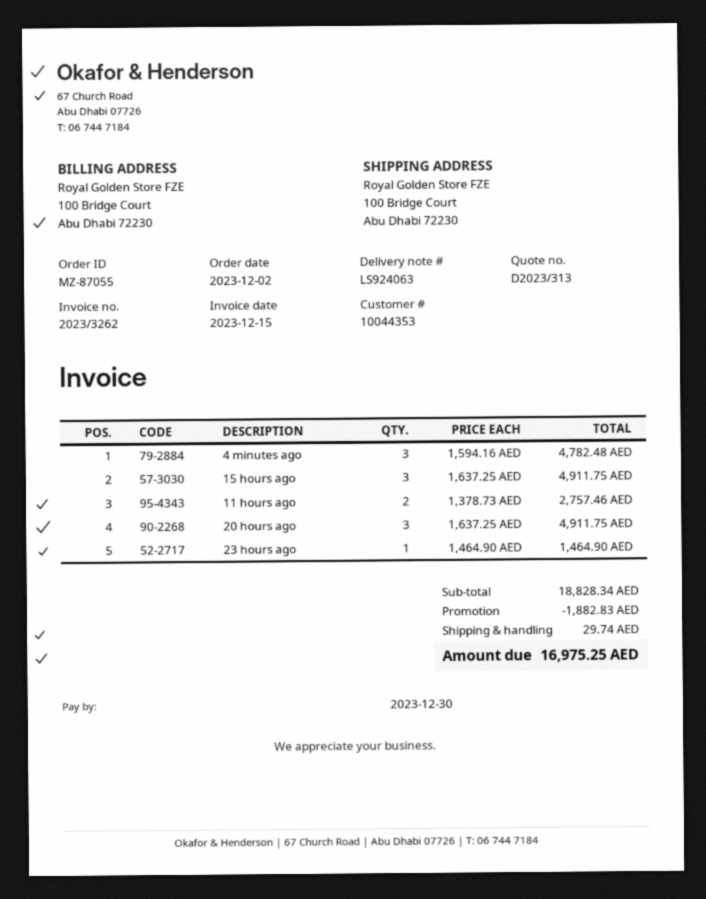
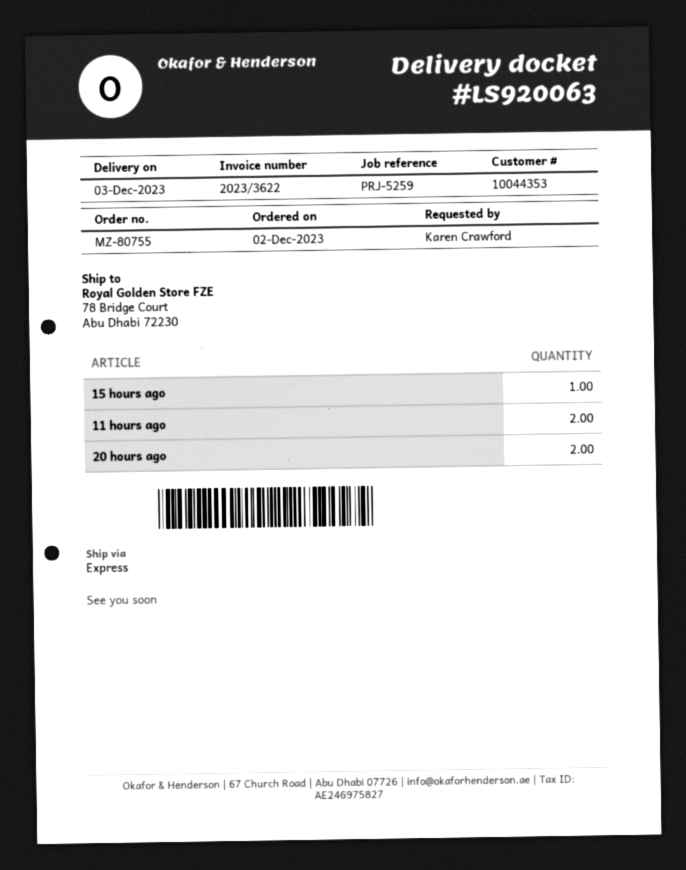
order number: MZ-87055 -> MZ-80755
delivery note number: LS924063 -> LS920063
invoice number: 2023/3262 -> 2023/3622
ship to: 100 Bridge Court, Abu Dhabi 72230 -> 78 Bridge Court, Abu Dhabi 72230
4 minutes ago: 3 -> none
15 hours ago: 3 -> 1
20 hours ago: 3 -> 2
23 hours ago: 1 -> none

